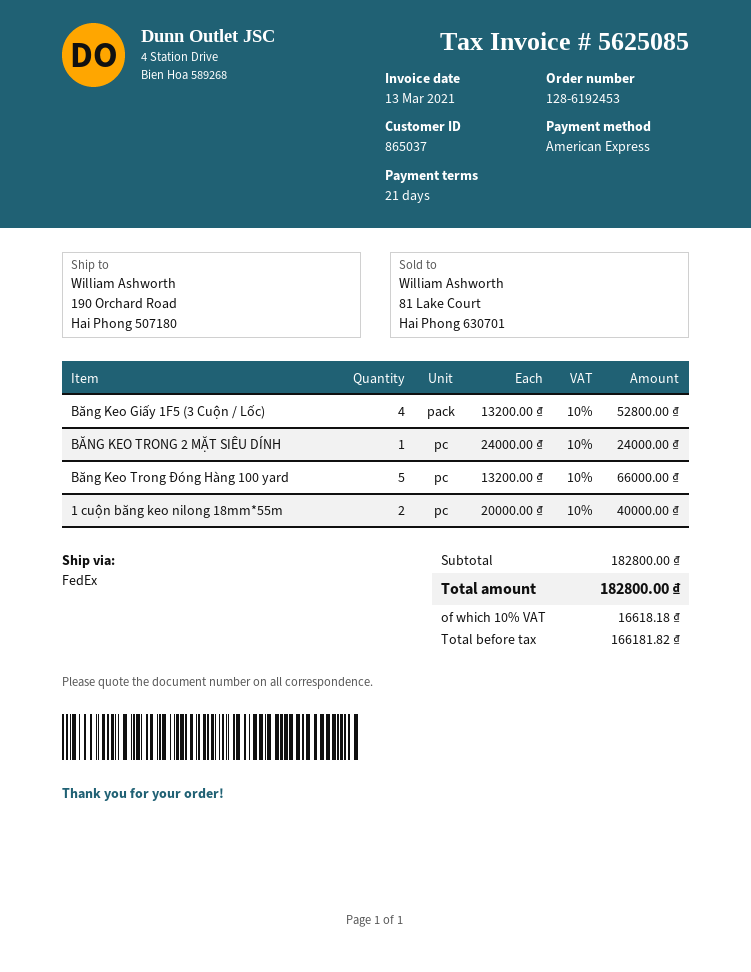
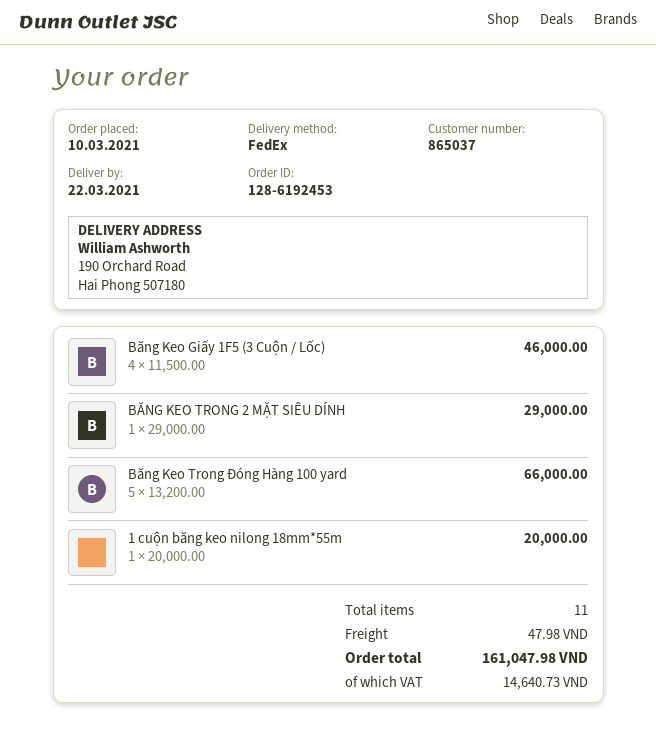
Băng Keo Giấy 1F5 (3 Cuộn / Lốc): 4 x 13200.00 = 52800.00 -> 4 x 11500.00 = 46000.00
BĂNG KEO TRONG 2 MẶT SIÊU DÍNH: 1 x 24000.00 = 24000.00 -> 1 x 29000.00 = 29000.00
1 cuộn băng keo nilong 18mm*55m: 2 x 20000.00 = 40000.00 -> 1 x 20000.00 = 20000.00
shipping: none -> 47.98
tax: 16618.18 -> 14640.73
total: 182800.00 -> 161047.98

